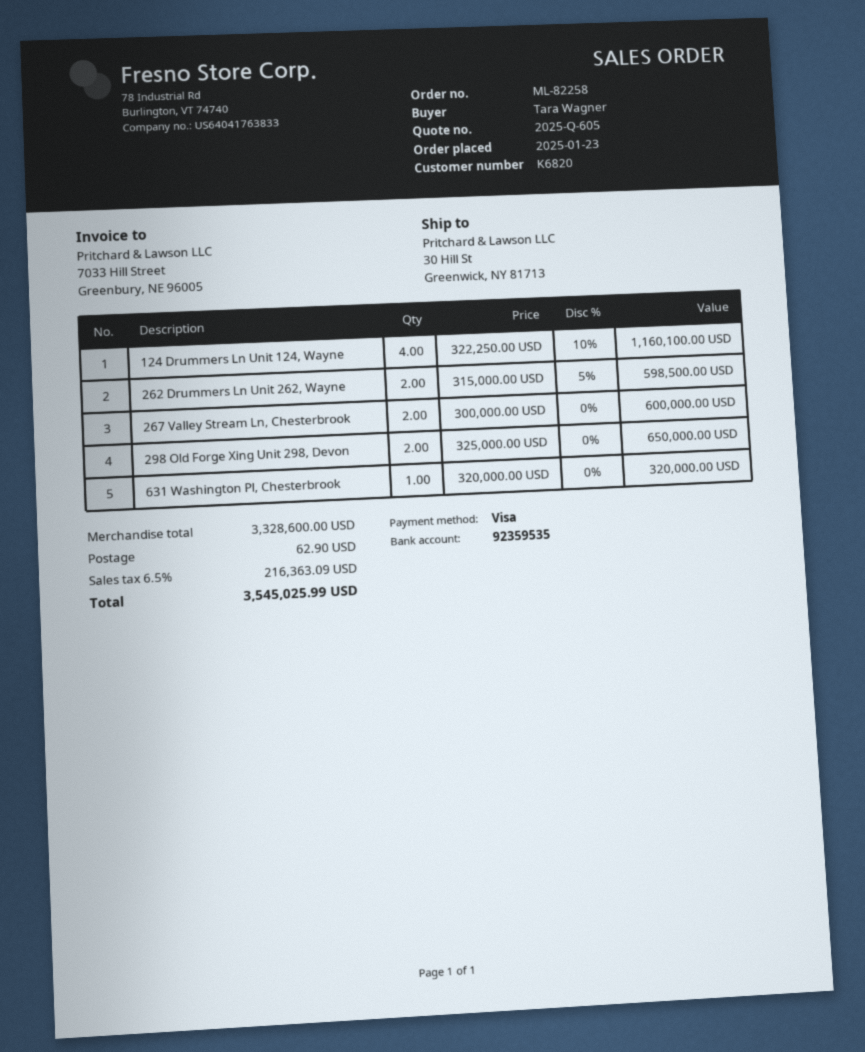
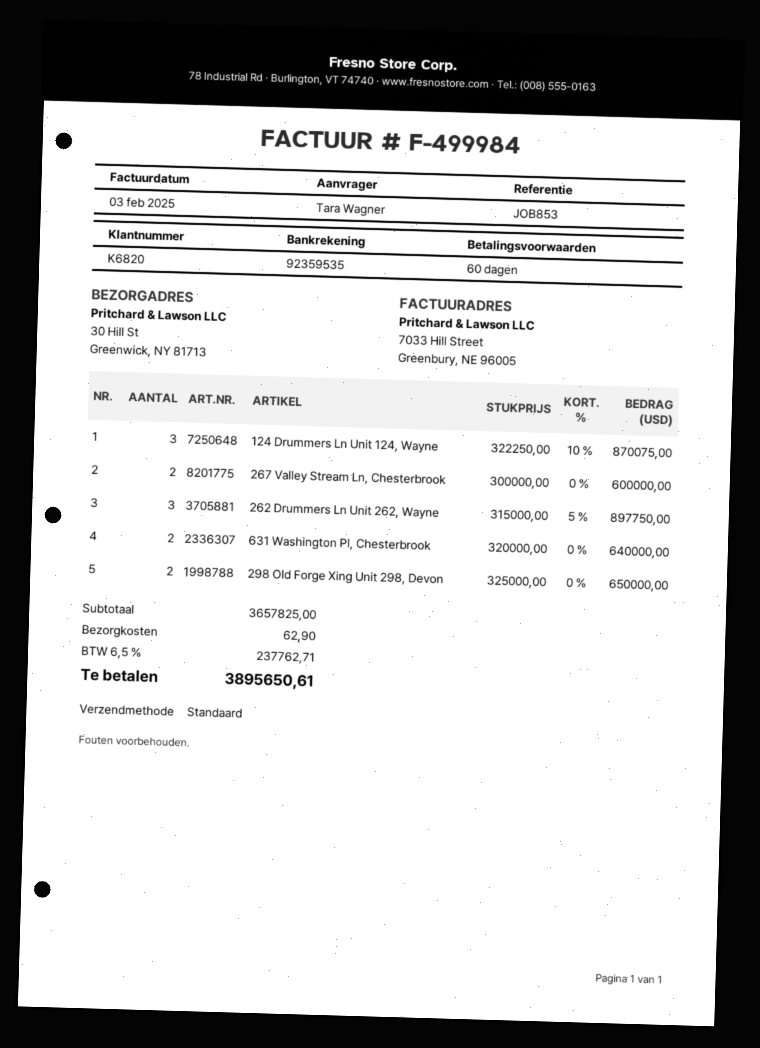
124 Drummers Ln Unit 124, Wayne: 4 x 322250.00 - 10% = 1160100.00 -> 3 x 322250.00 - 10% = 870075.00
262 Drummers Ln Unit 262, Wayne: 2 x 315000.00 - 5% = 598500.00 -> 3 x 315000.00 - 5% = 897750.00
631 Washington Pl, Chesterbrook: 1 x 320000.00 = 320000.00 -> 2 x 320000.00 = 640000.00
subtotal: 3328600.00 -> 3657825.00
tax: 6.5% = 216363.09 -> 6.5% = 237762.71
total: 3545025.99 -> 3895650.61

